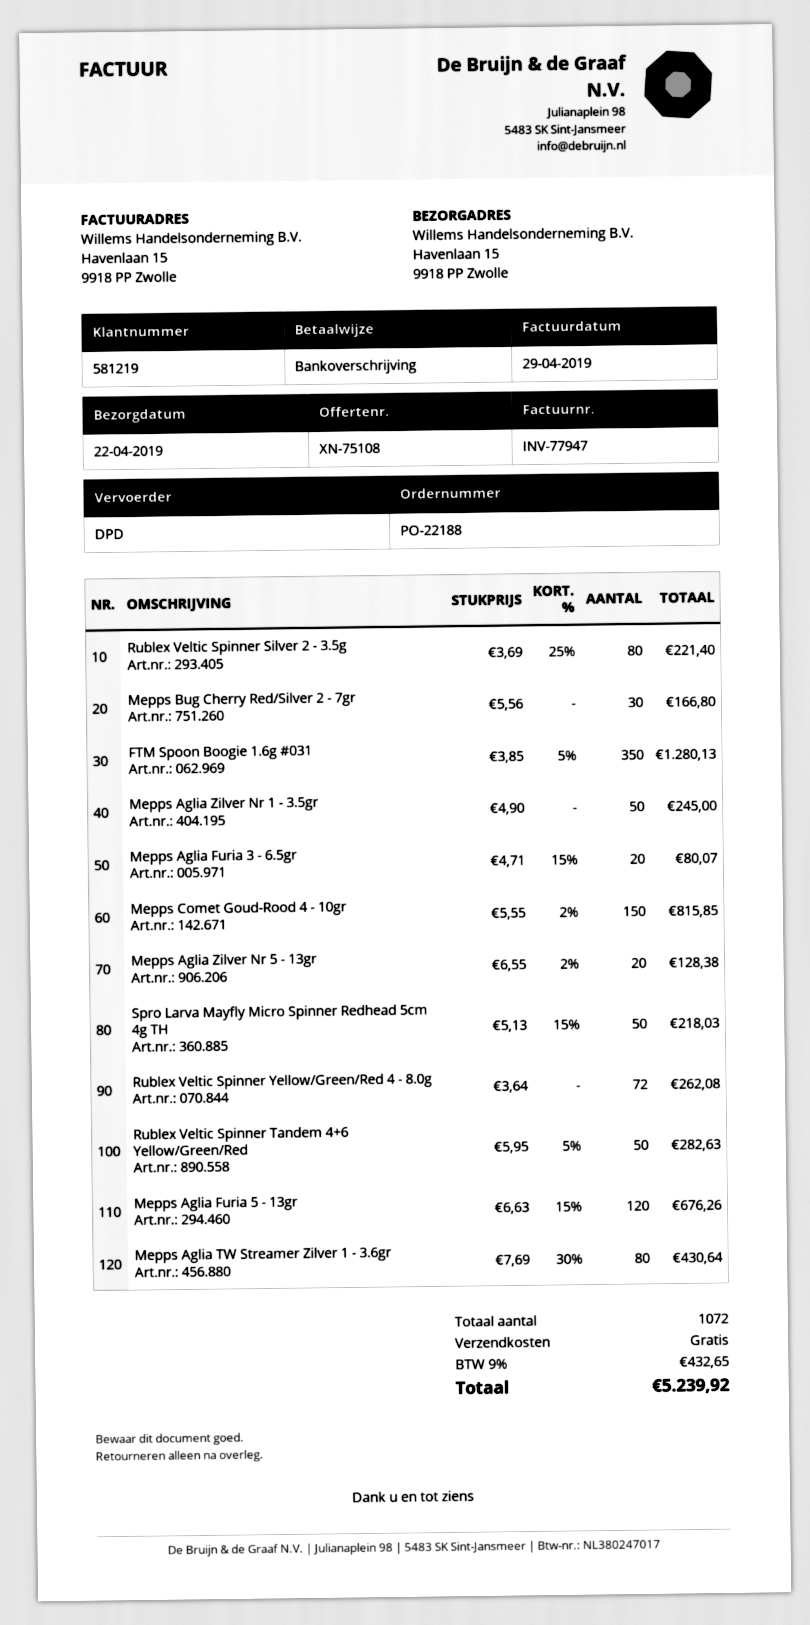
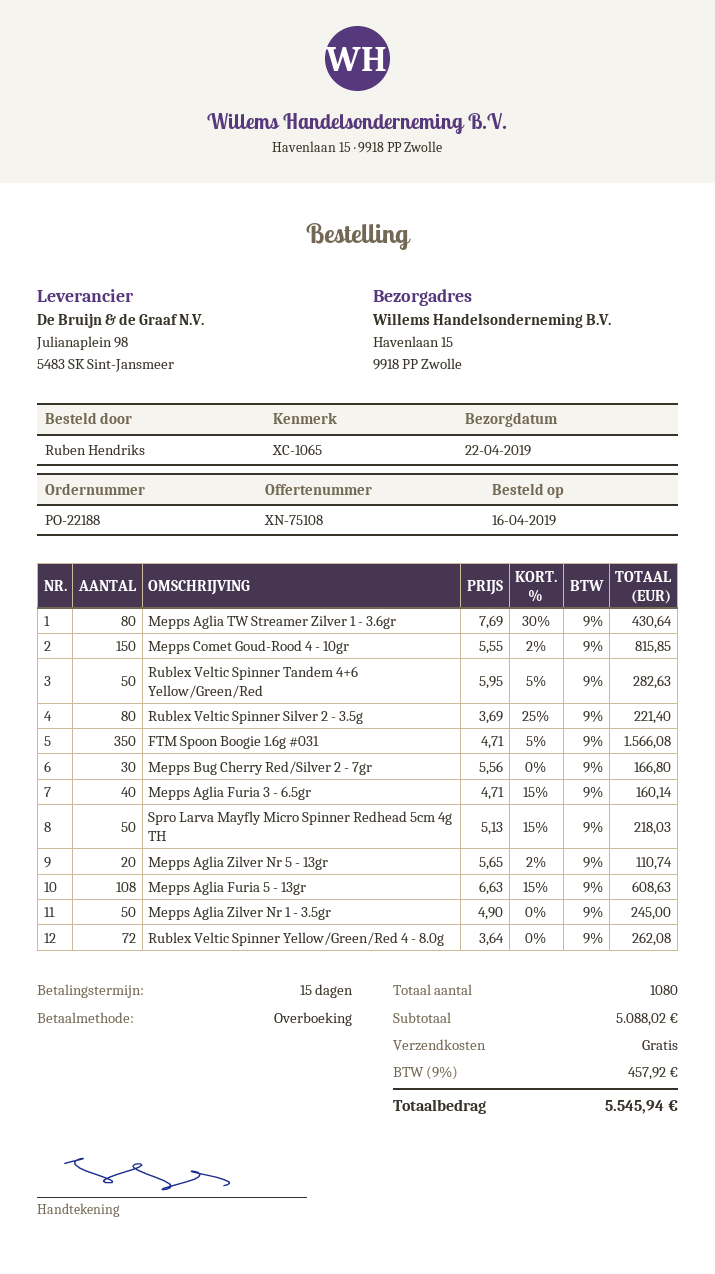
FTM Spoon Boogie 1.6g #031: 350 x 3.85 - 5% = 1280.13 -> 350 x 4.71 - 5% = 1566.08
Mepps Aglia Furia 3 - 6.5gr: 20 x 4.71 - 15% = 80.07 -> 40 x 4.71 - 15% = 160.14
Mepps Aglia Zilver Nr 5 - 13gr: 20 x 6.55 - 2% = 128.38 -> 20 x 5.65 - 2% = 110.74
Mepps Aglia Furia 5 - 13gr: 120 x 6.63 - 15% = 676.26 -> 108 x 6.63 - 15% = 608.63
total quantity: 1072 -> 1080
tax: 9% = 432.65 -> 9% = 457.92
total: 5239.92 -> 5545.94

